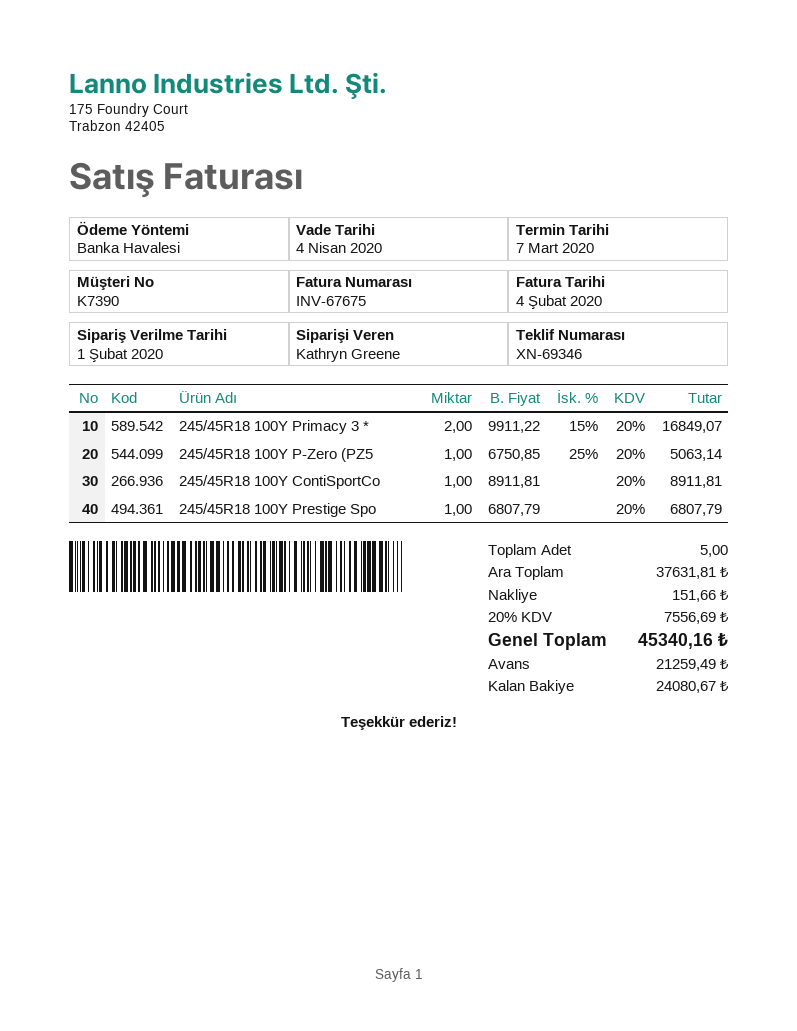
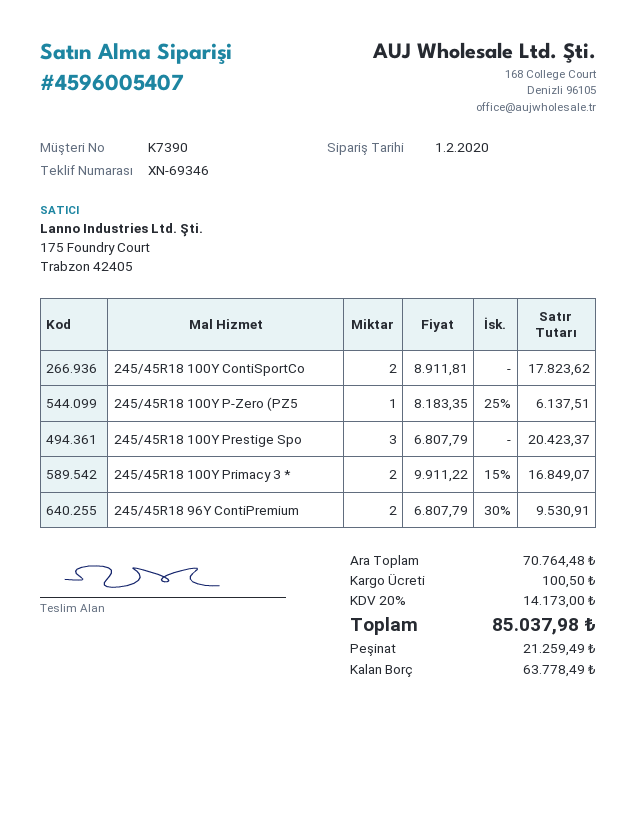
245/45R18 100Y P-Zero (PZ5: 1 x 6750.85 - 25% = 5063.14 -> 1 x 8183.35 - 25% = 6137.51
245/45R18 100Y ContiSportCo: 1 x 8911.81 = 8911.81 -> 2 x 8911.81 = 17823.62
245/45R18 100Y Prestige Spo: 1 x 6807.79 = 6807.79 -> 3 x 6807.79 = 20423.37
245/45R18 96Y ContiPremium: none -> 2 x 6807.79 - 30% = 9530.91
subtotal: 37631.81 -> 70764.48
shipping: 151.66 -> 100.50
tax: 20% = 7556.69 -> 20% = 14173.00
total: 45340.16 -> 85037.98
balance: 24080.67 -> 63778.49

